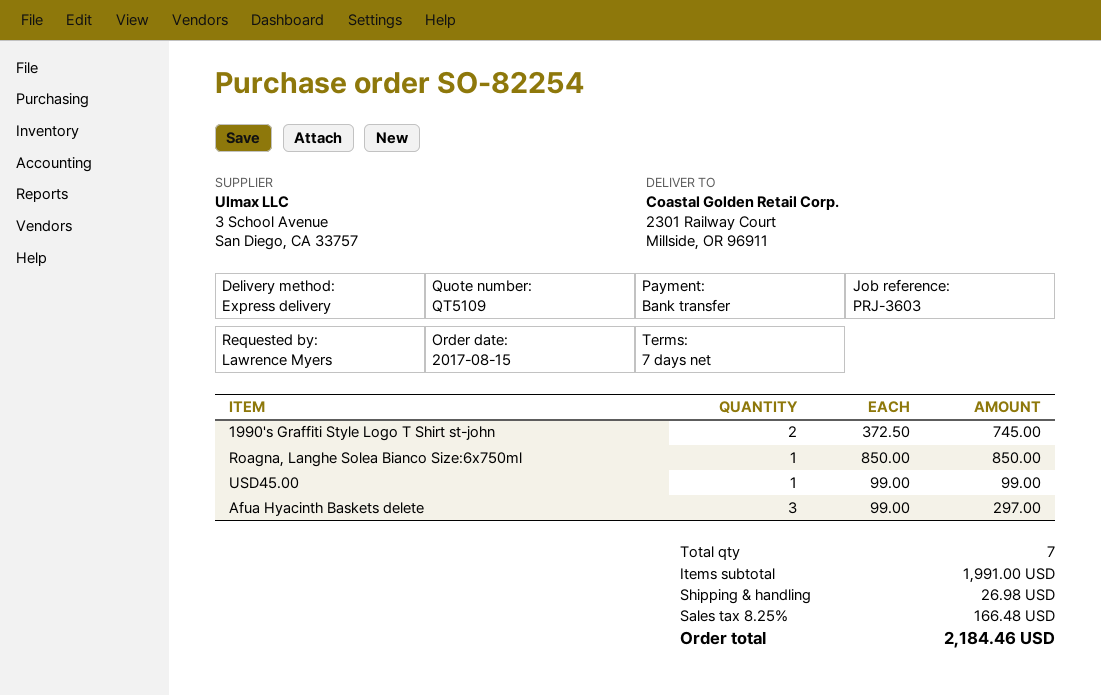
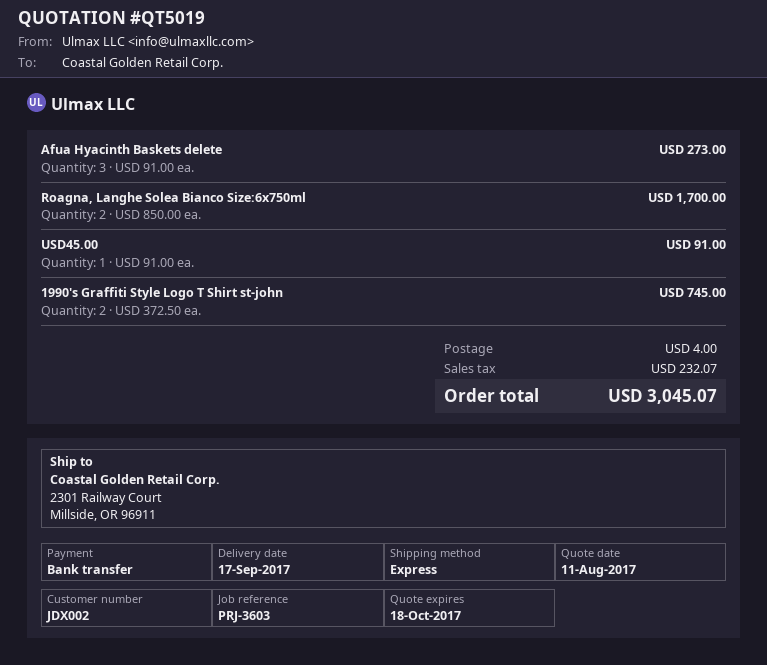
quote number: QT5109 -> QT5019
Roagna, Langhe Solea Bianco Size:6x750ml: 1 x 850.00 = 850.00 -> 2 x 850.00 = 1700.00
USD45.00: 1 x 99.00 = 99.00 -> 1 x 91.00 = 91.00
Afua Hyacinth Baskets delete: 3 x 99.00 = 297.00 -> 3 x 91.00 = 273.00
shipping: 26.98 -> 4.00
tax: 166.48 -> 232.07
total: 2184.46 -> 3045.07

